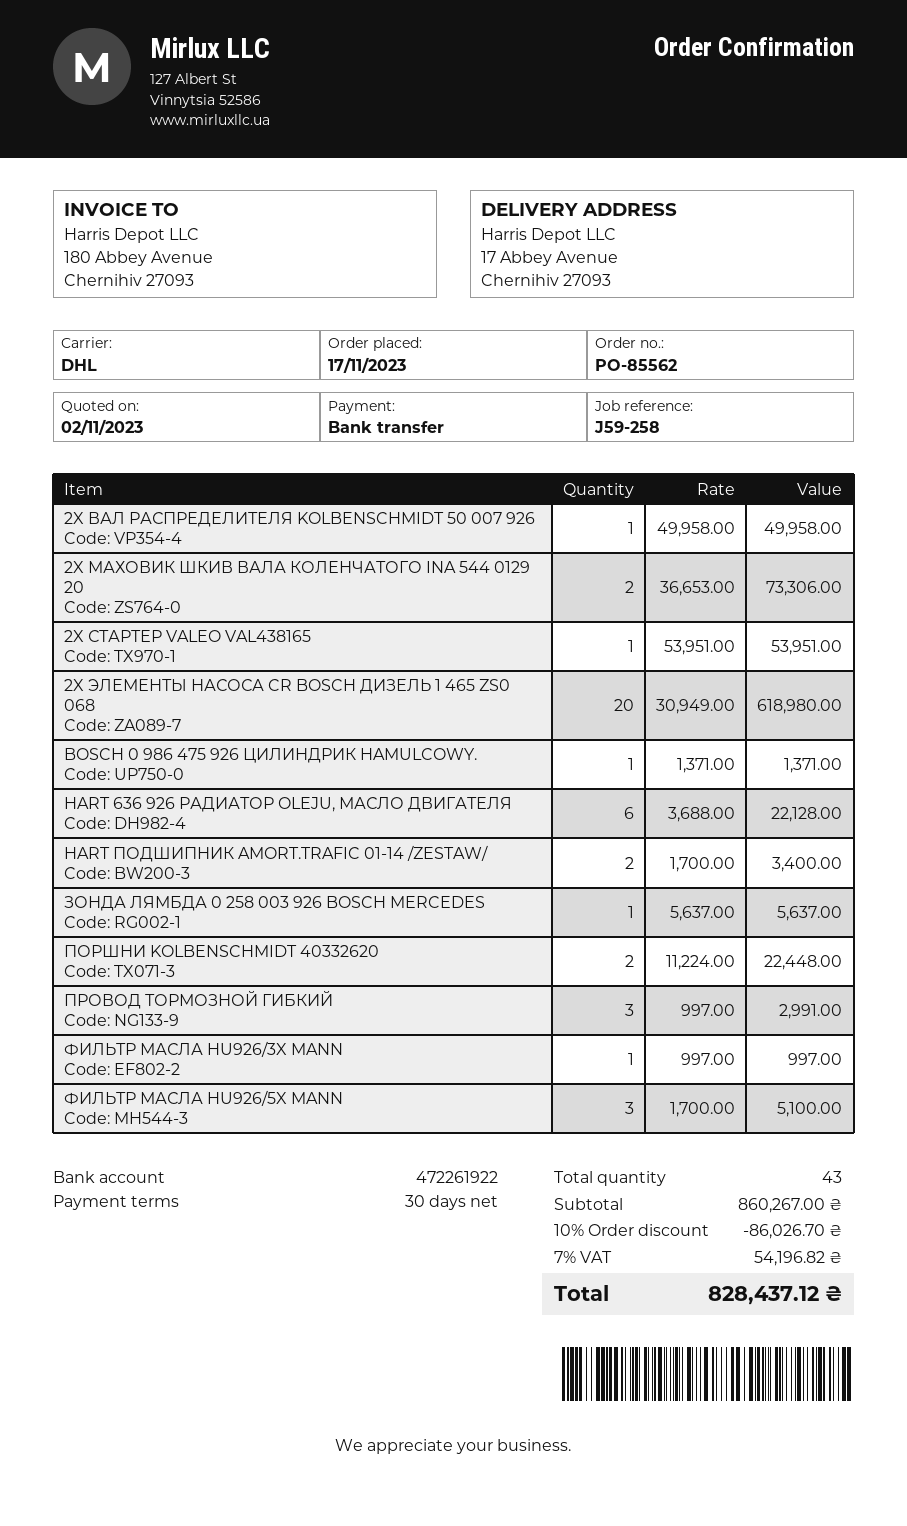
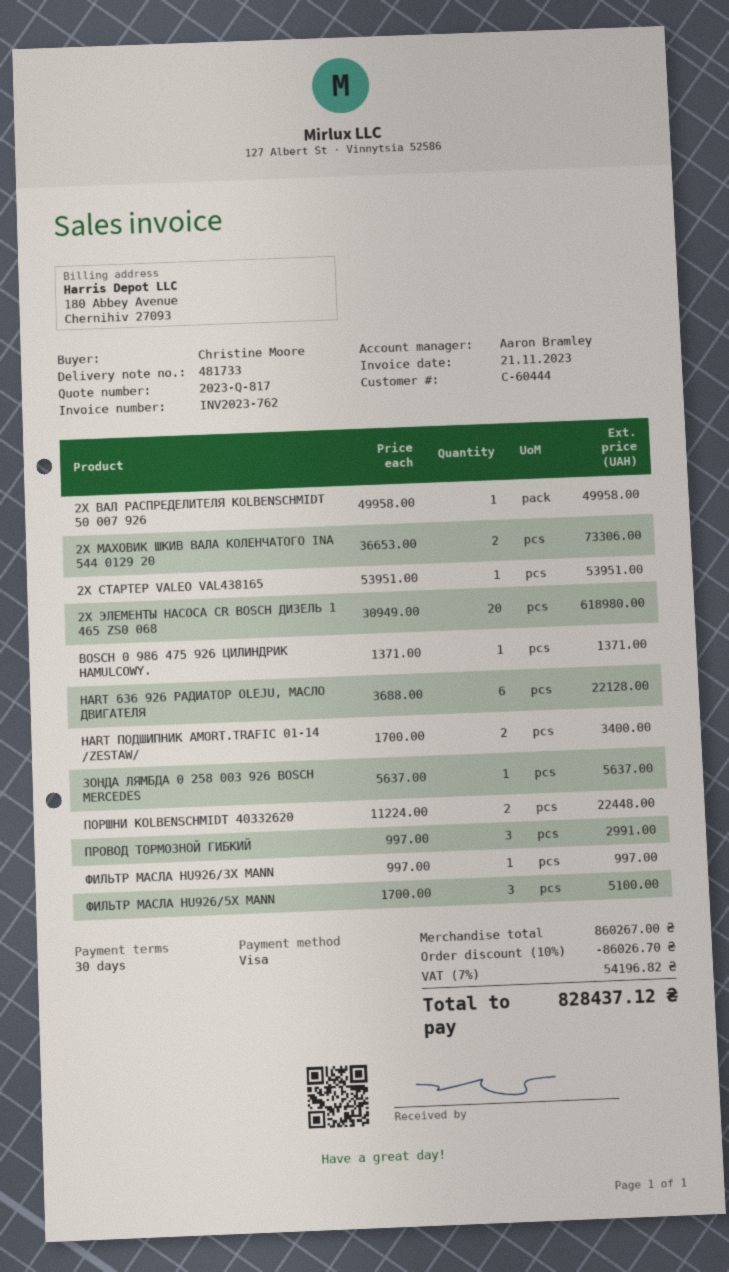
payment method: bank transfer -> Visa

